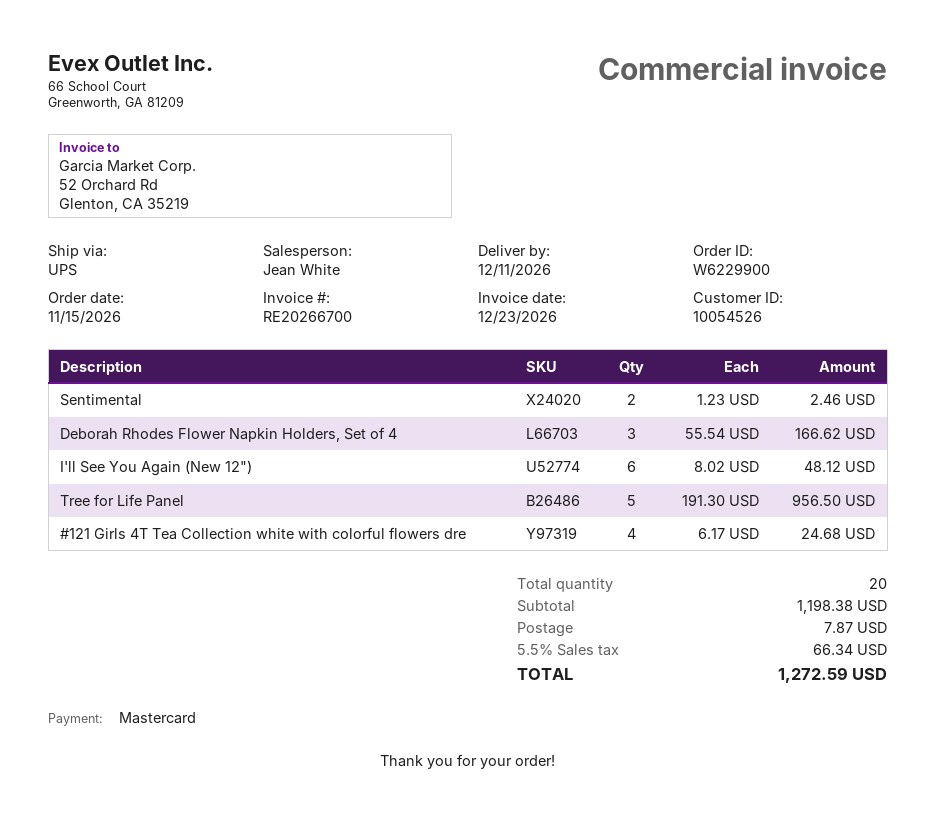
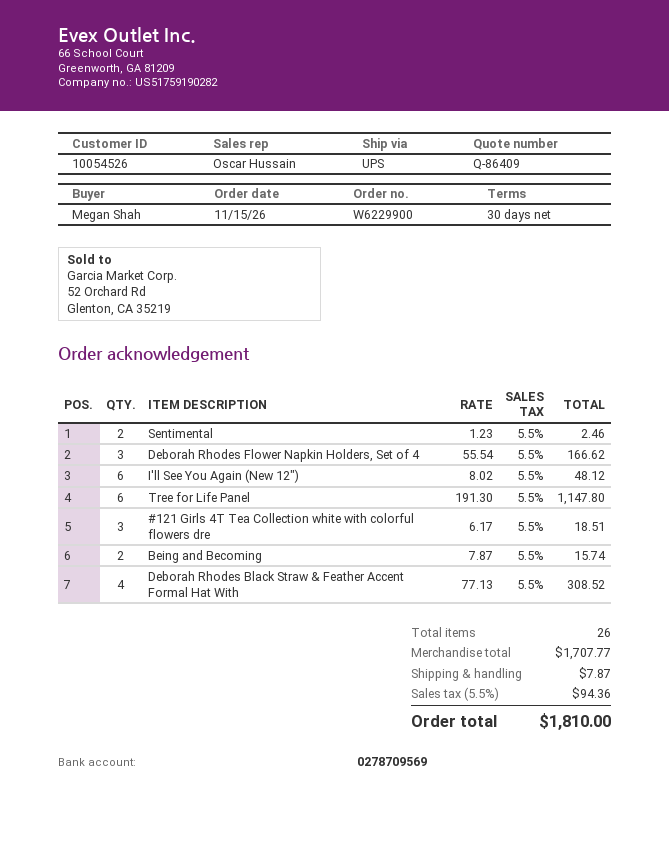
sales rep: Jean White -> Oscar Hussain
Tree for Life Panel: 5 x 191.30 = 956.50 -> 6 x 191.30 = 1147.80
#121 Girls 4T Tea Collection white with colorful flowers dre: 4 x 6.17 = 24.68 -> 3 x 6.17 = 18.51
Being and Becoming: none -> 2 x 7.87 = 15.74
Deborah Rhodes Black Straw & Feather Accent Formal Hat With: none -> 4 x 77.13 = 308.52
total quantity: 20 -> 26
subtotal: 1198.38 -> 1707.77
tax: 5.5% = 66.34 -> 5.5% = 94.36
total: 1272.59 -> 1810.00

